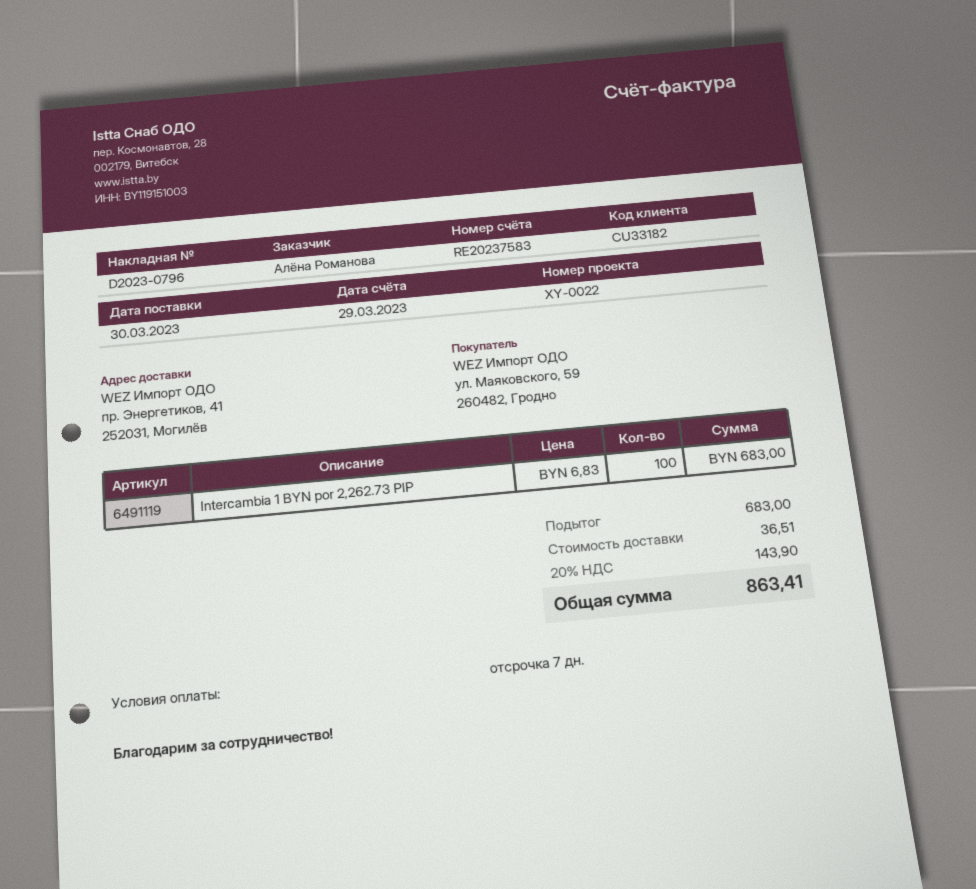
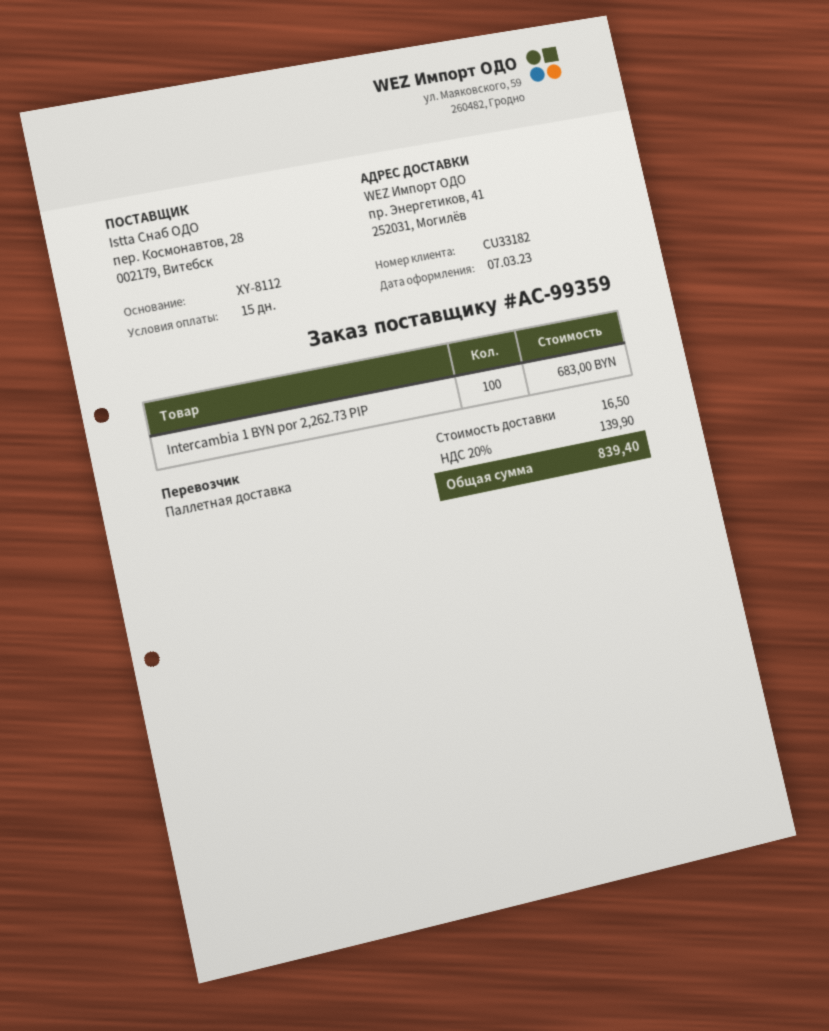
payment terms: 7 days -> 15 days
reference: XY-0022 -> XY-8112
shipping: 36.51 -> 16.50
tax: 20% = 143.90 -> 20% = 139.90
total: 863.41 -> 839.40

